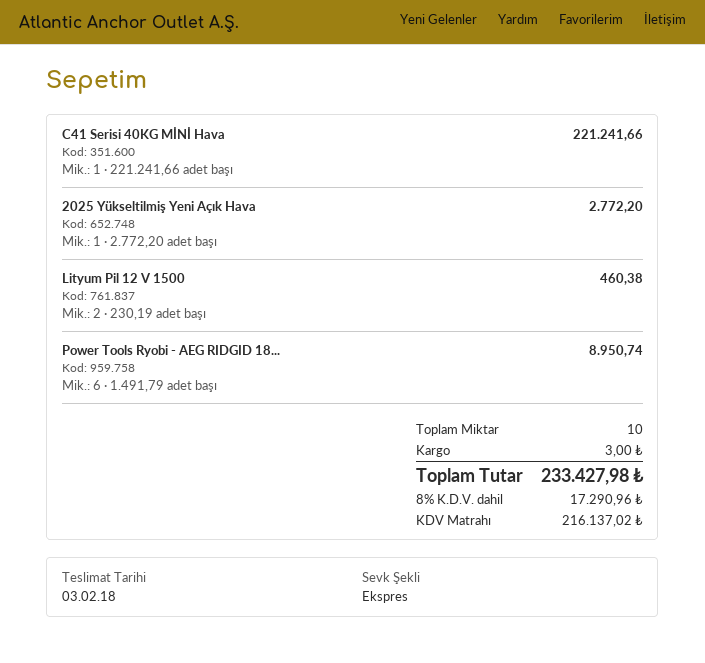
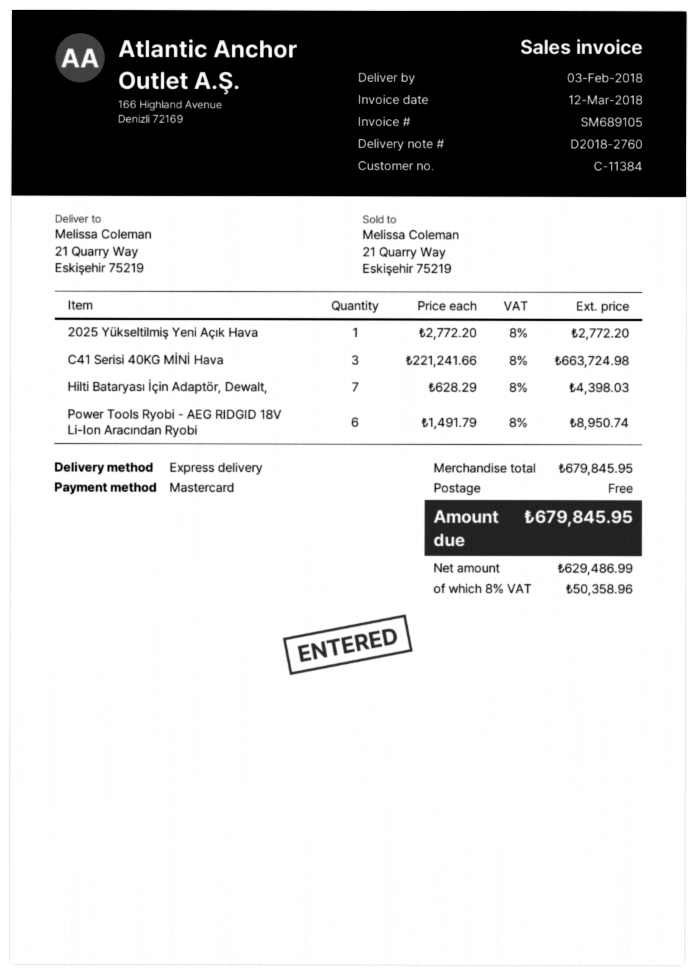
C41 Serisi 40KG MİNİ Hava: 1 x 221241.66 = 221241.66 -> 3 x 221241.66 = 663724.98
Lityum Pil 12 V 1500: 2 x 230.19 = 460.38 -> none
Hilti Bataryası İçin Adaptör, Dewalt,: none -> 7 x 628.29 = 4398.03
shipping: 3.00 -> 0.00
net: 216137.02 -> 629486.99
tax: 8% = 17290.96 -> 8% = 50358.96
total: 233427.98 -> 679845.95

